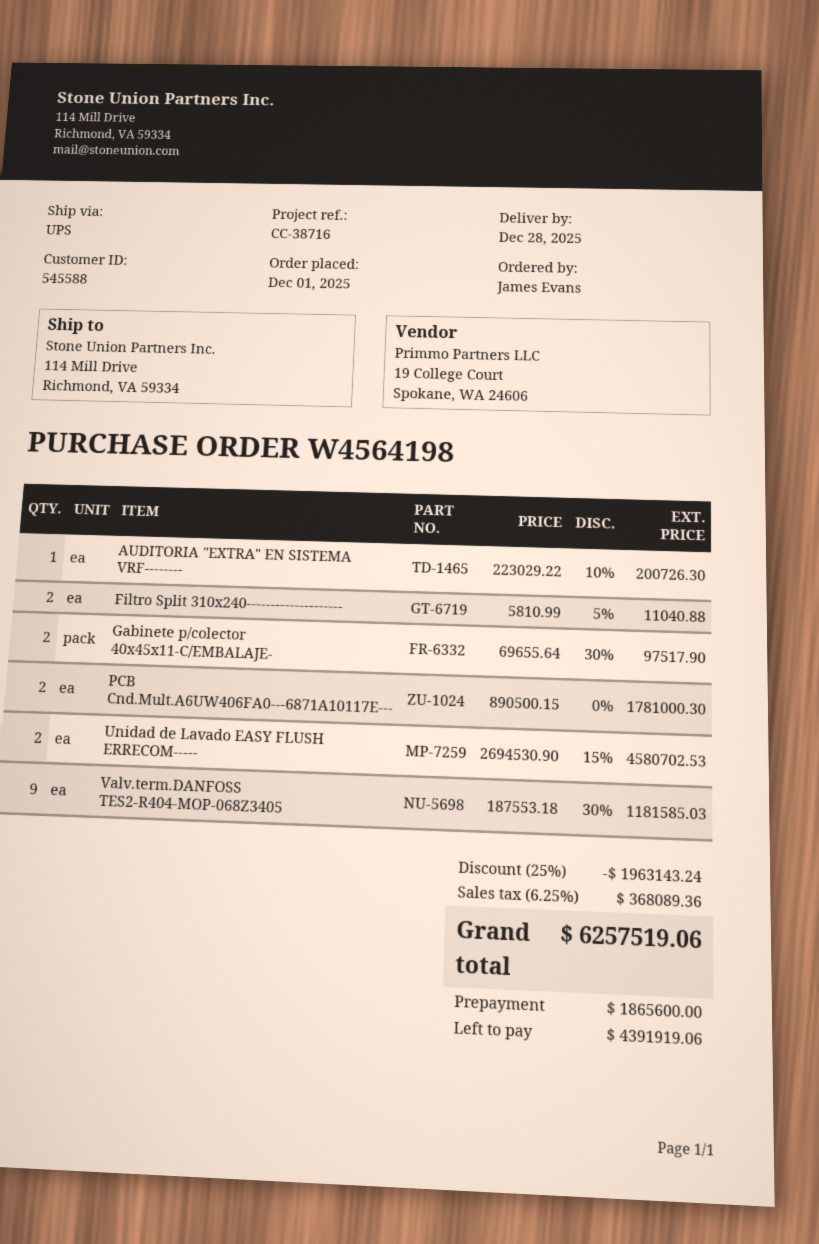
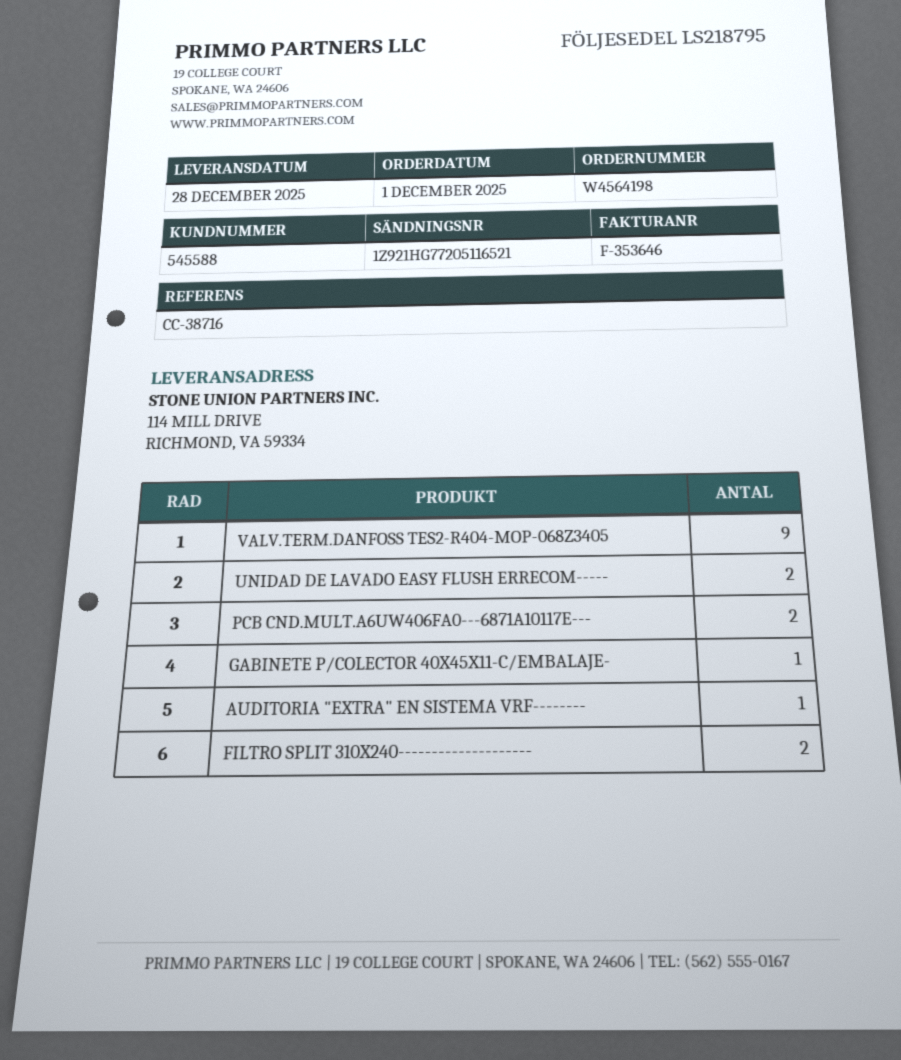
Gabinete p/colector 40x45x11-C/EMBALAJE-: 2 -> 1

